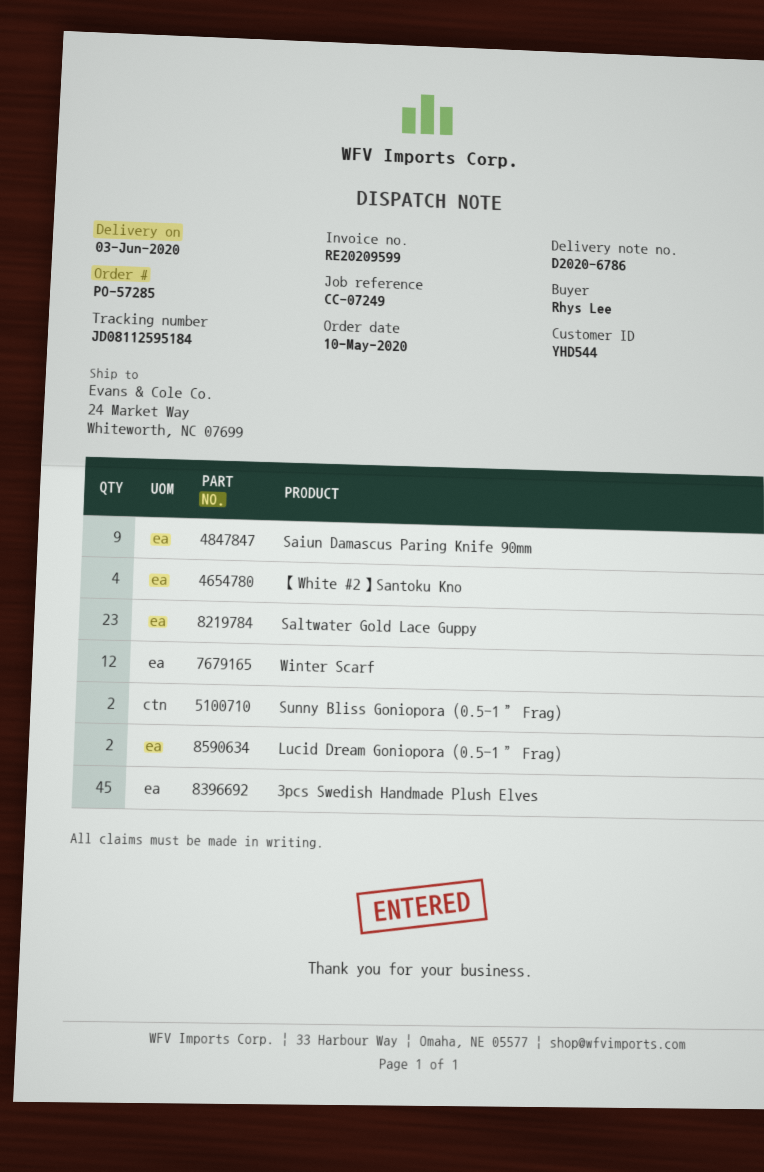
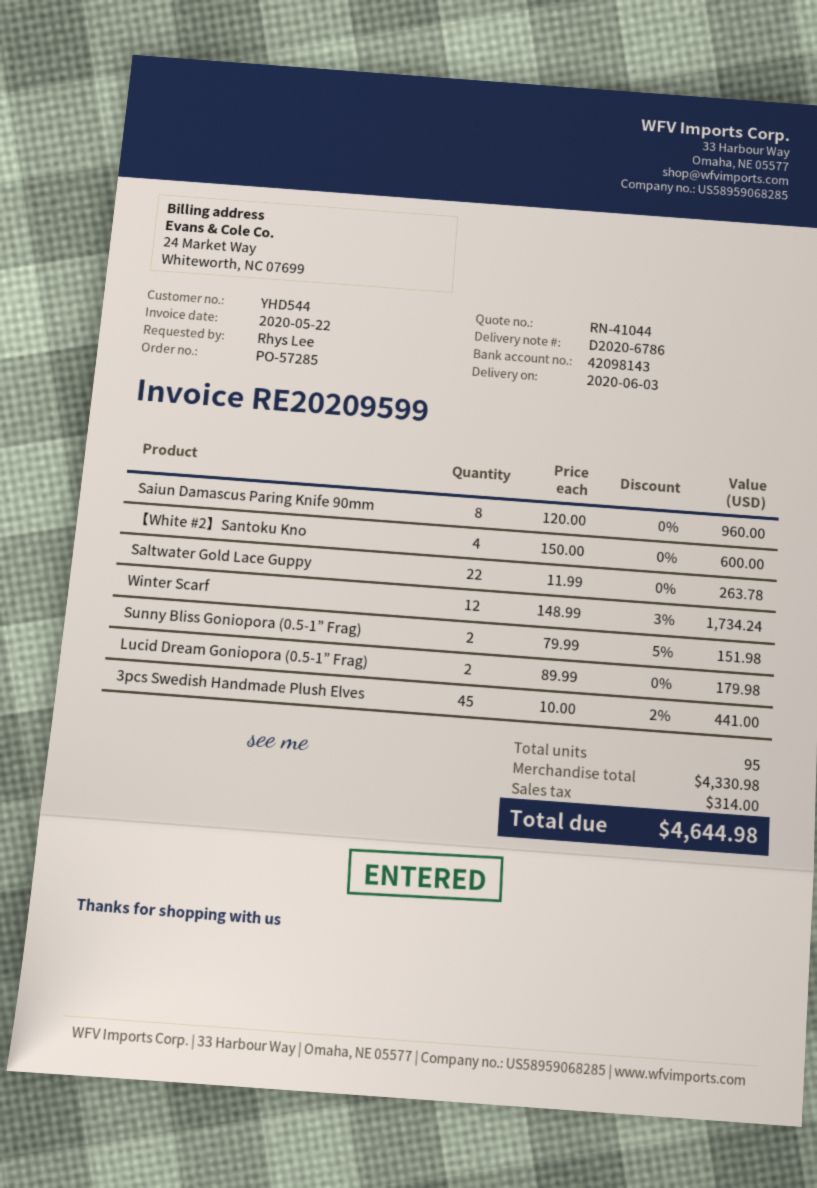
Saiun Damascus Paring Knife 90mm: 9 -> 8
Saltwater Gold Lace Guppy: 23 -> 22

